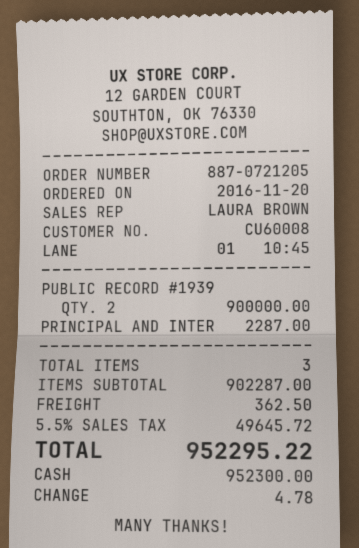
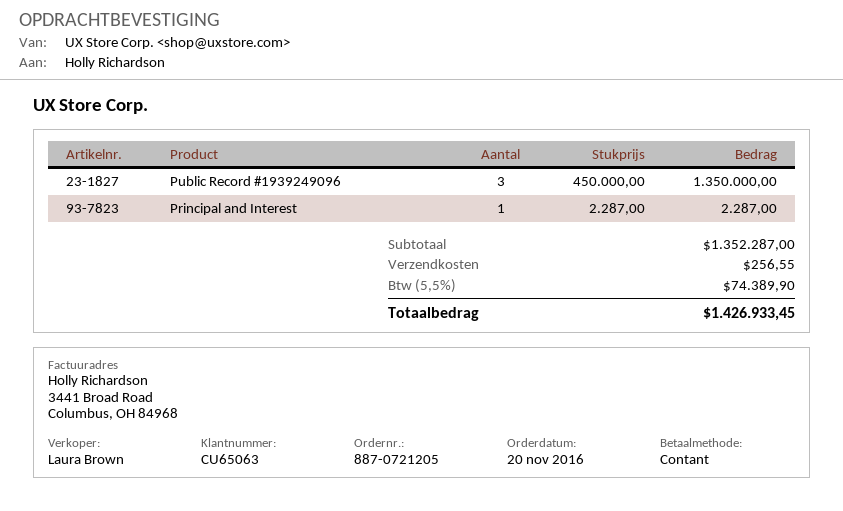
customer number: CU60008 -> CU65063
PUBLIC RECORD #1939: 2 for 900000.00 -> 3 for 1350000.00
subtotal: 902287.00 -> 1352287.00
shipping: 362.50 -> 256.55
tax: 5.5% = 49645.72 -> 5.5% = 74389.90
total: 952295.22 -> 1426933.45

